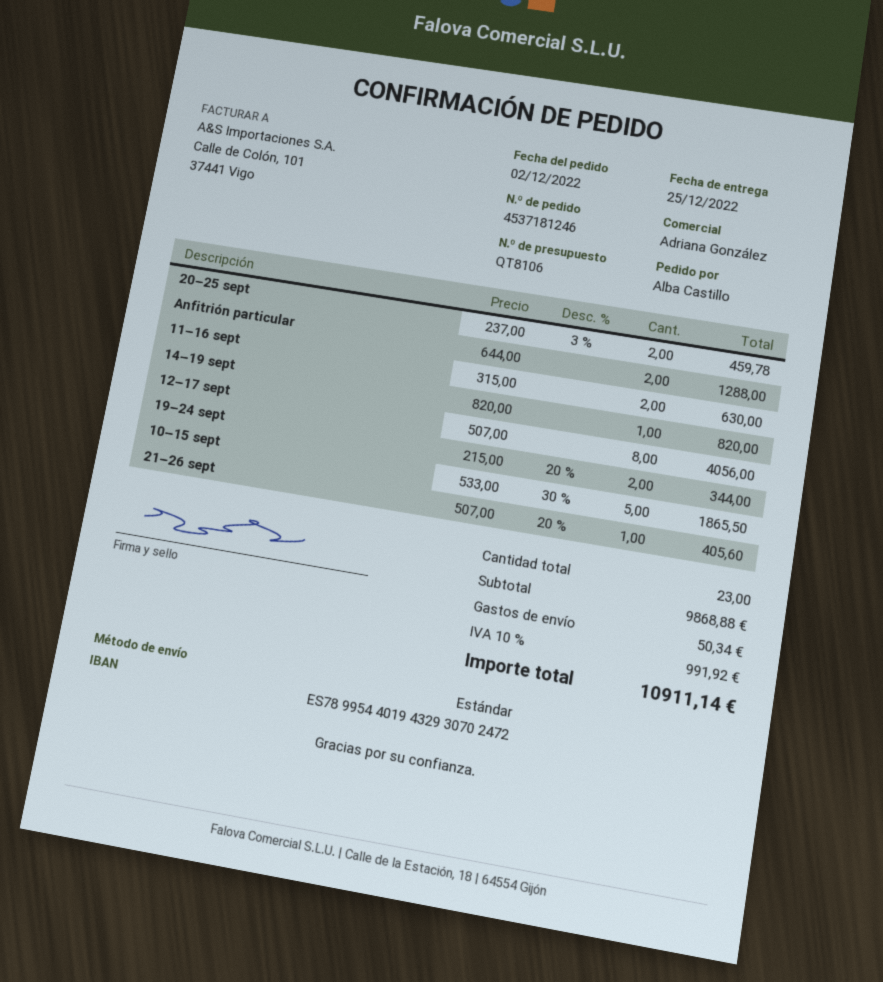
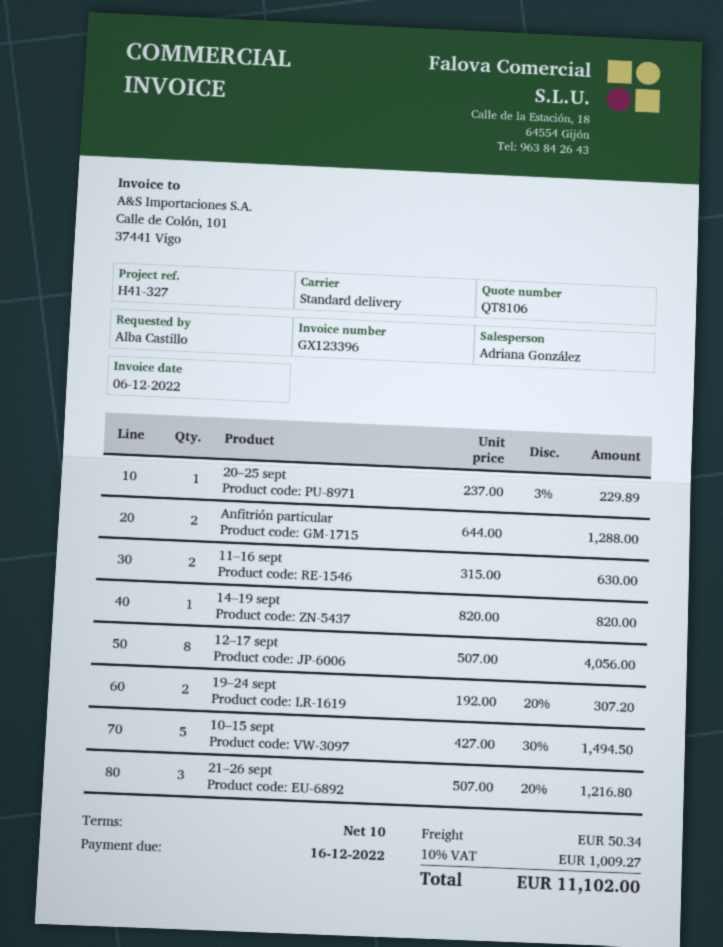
20–25 sept: 2 x 237.00 - 3% = 459.78 -> 1 x 237.00 - 3% = 229.89
19–24 sept: 2 x 215.00 - 20% = 344.00 -> 2 x 192.00 - 20% = 307.20
10–15 sept: 5 x 533.00 - 30% = 1865.50 -> 5 x 427.00 - 30% = 1494.50
21–26 sept: 1 x 507.00 - 20% = 405.60 -> 3 x 507.00 - 20% = 1216.80
tax: 10% = 991.92 -> 10% = 1009.27
total: 10911.14 -> 11102.00

